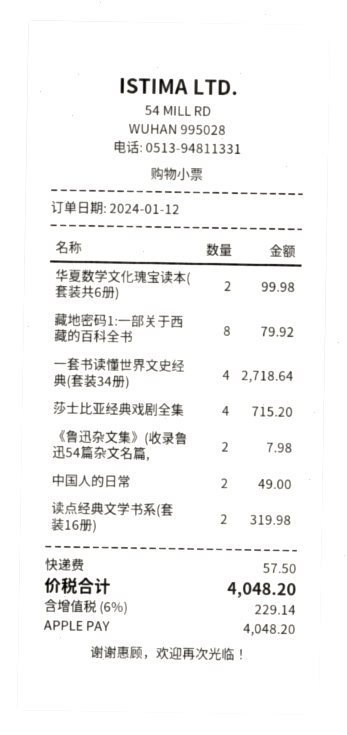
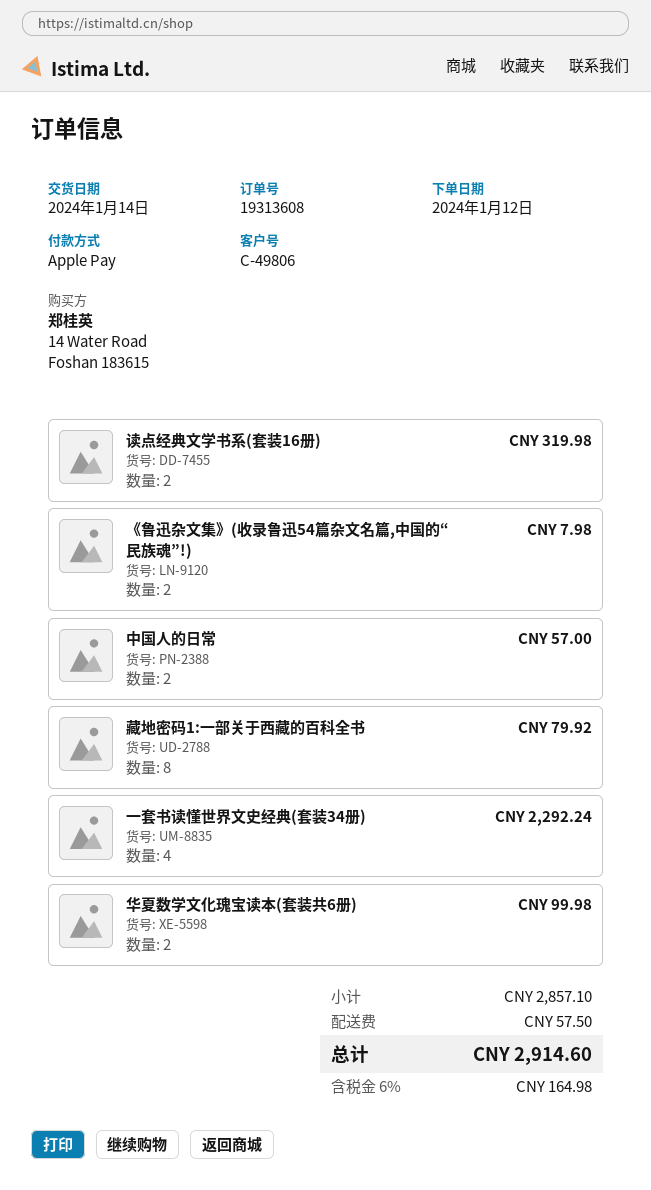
一套书读懂世界文史经典(套装34册): 4 for 2718.64 -> 4 for 2292.24
莎士比亚经典戏剧全集: 4 for 715.20 -> none
中国人的日常: 2 for 49.00 -> 2 for 57.00
tax: 6% = 229.14 -> 6% = 164.98
total: 4048.20 -> 2914.60

